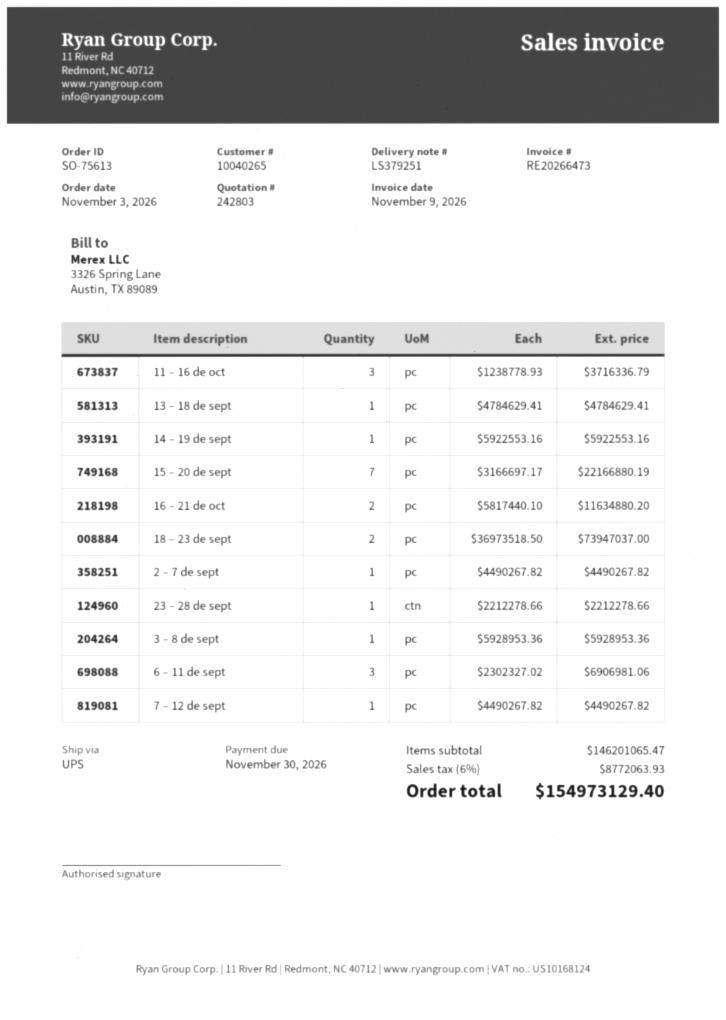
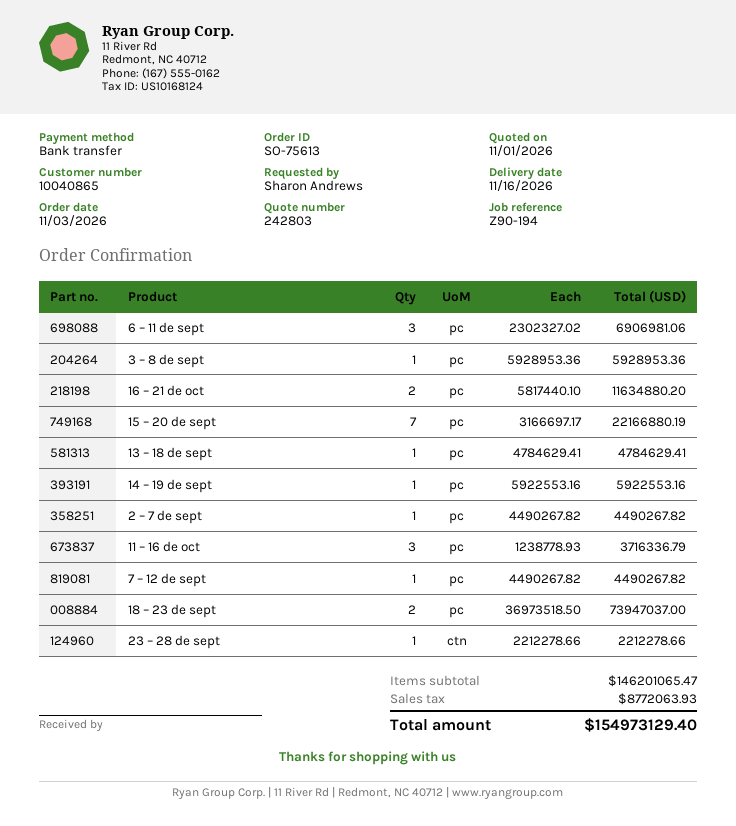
customer number: 10040265 -> 10040865

